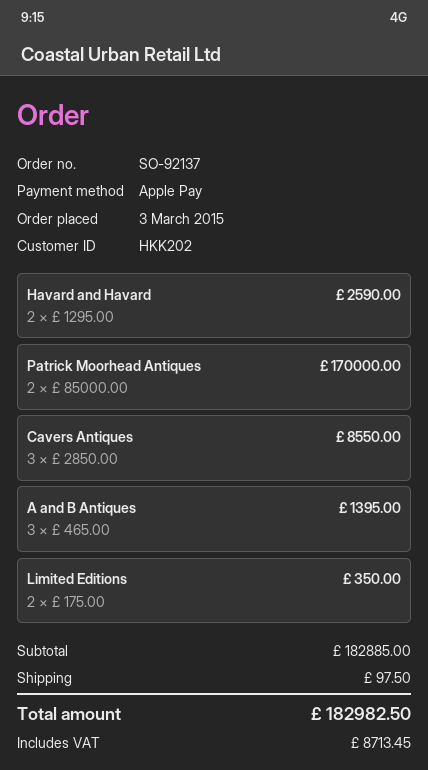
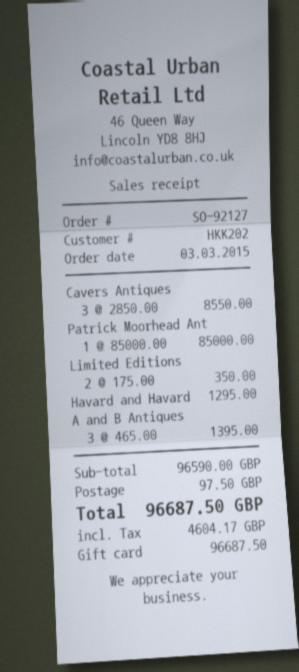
order number: SO-92137 -> SO-92127
payment method: Apple Pay -> gift card
Havard and Havard: 2 x 1295.00 = 2590.00 -> 1 x 1295.00 = 1295.00
Patrick Moorhead Antiques: 2 x 85000.00 = 170000.00 -> 1 x 85000.00 = 85000.00
subtotal: 182885.00 -> 96590.00
tax: 8713.45 -> 4604.17
total: 182982.50 -> 96687.50

